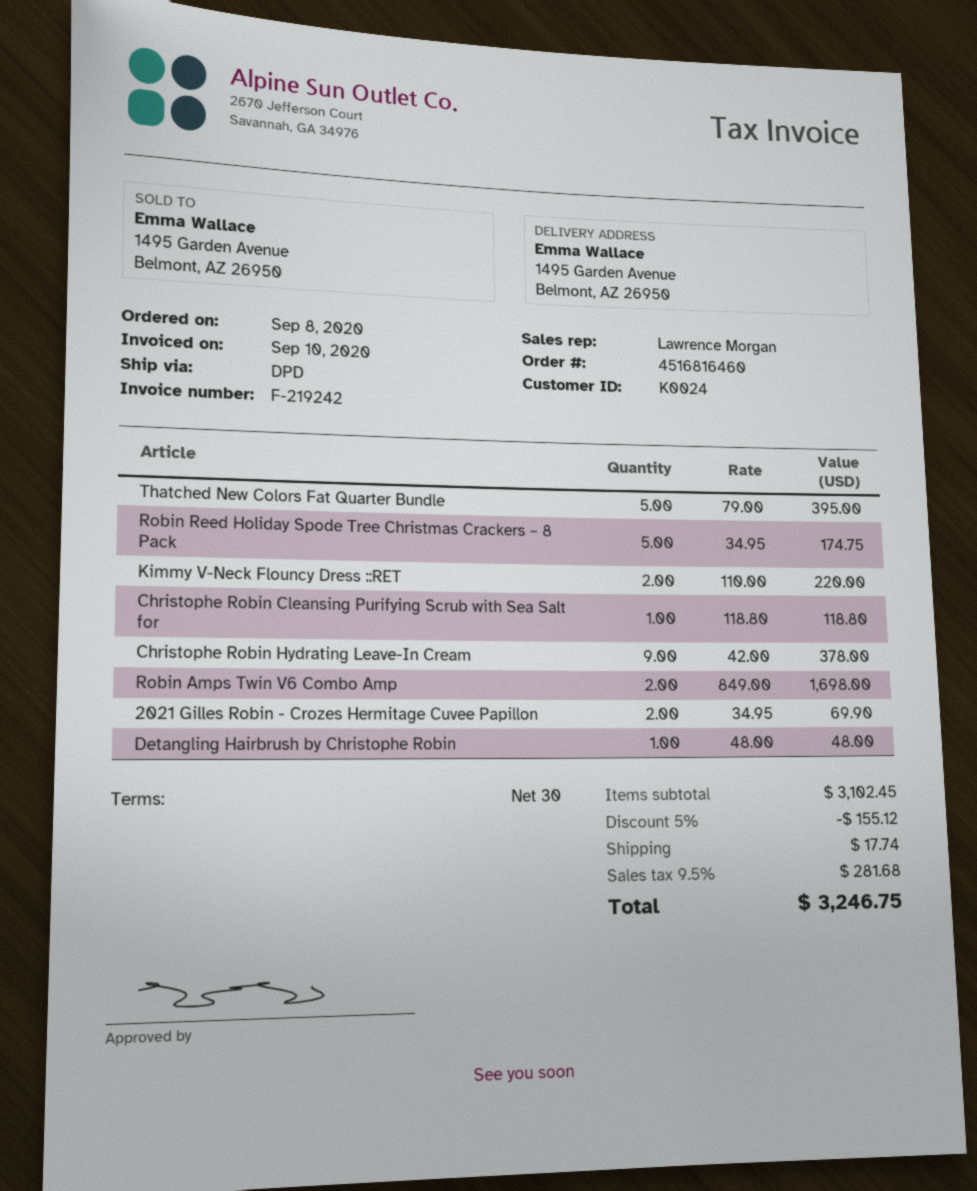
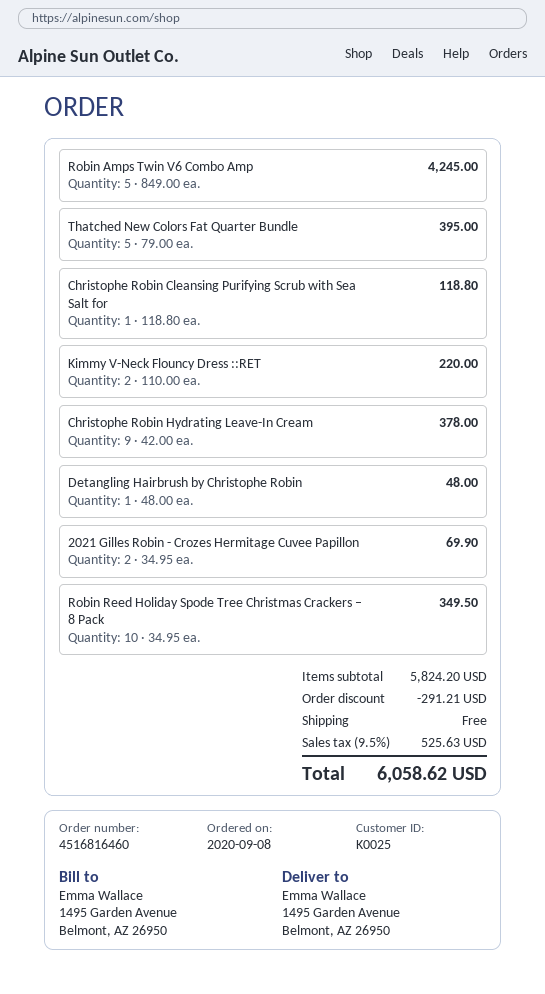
customer number: K0024 -> K0025
Robin Reed Holiday Spode Tree Christmas Crackers – 8 Pack: 5 x 34.95 = 174.75 -> 10 x 34.95 = 349.50
Robin Amps Twin V6 Combo Amp: 2 x 849.00 = 1698.00 -> 5 x 849.00 = 4245.00
subtotal: 3102.45 -> 5824.20
discount: 155.12 -> 291.21
shipping: 17.74 -> 0.00
tax: 9.5% = 281.68 -> 9.5% = 525.63
total: 3246.75 -> 6058.62

